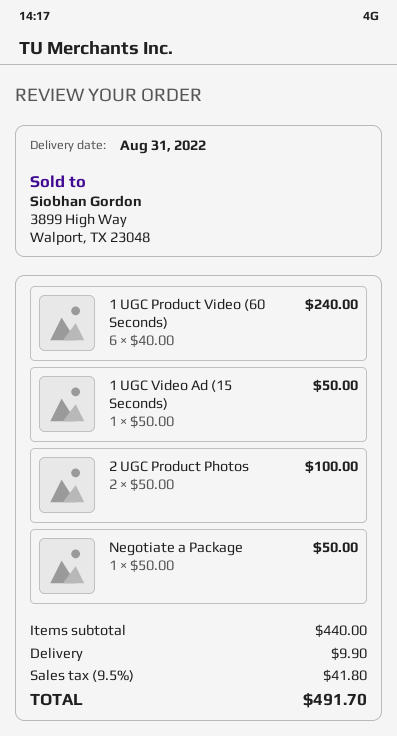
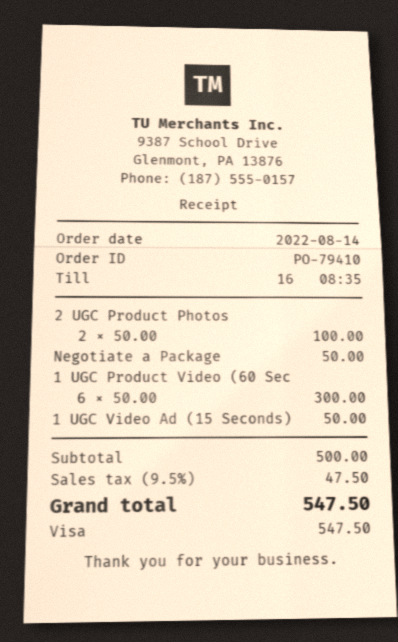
1 UGC Product Video (60 Seconds): 6 x 40.00 = 240.00 -> 6 x 50.00 = 300.00
subtotal: 440.00 -> 500.00
shipping: 9.90 -> none
tax: 9.5% = 41.80 -> 9.5% = 47.50
total: 491.70 -> 547.50

